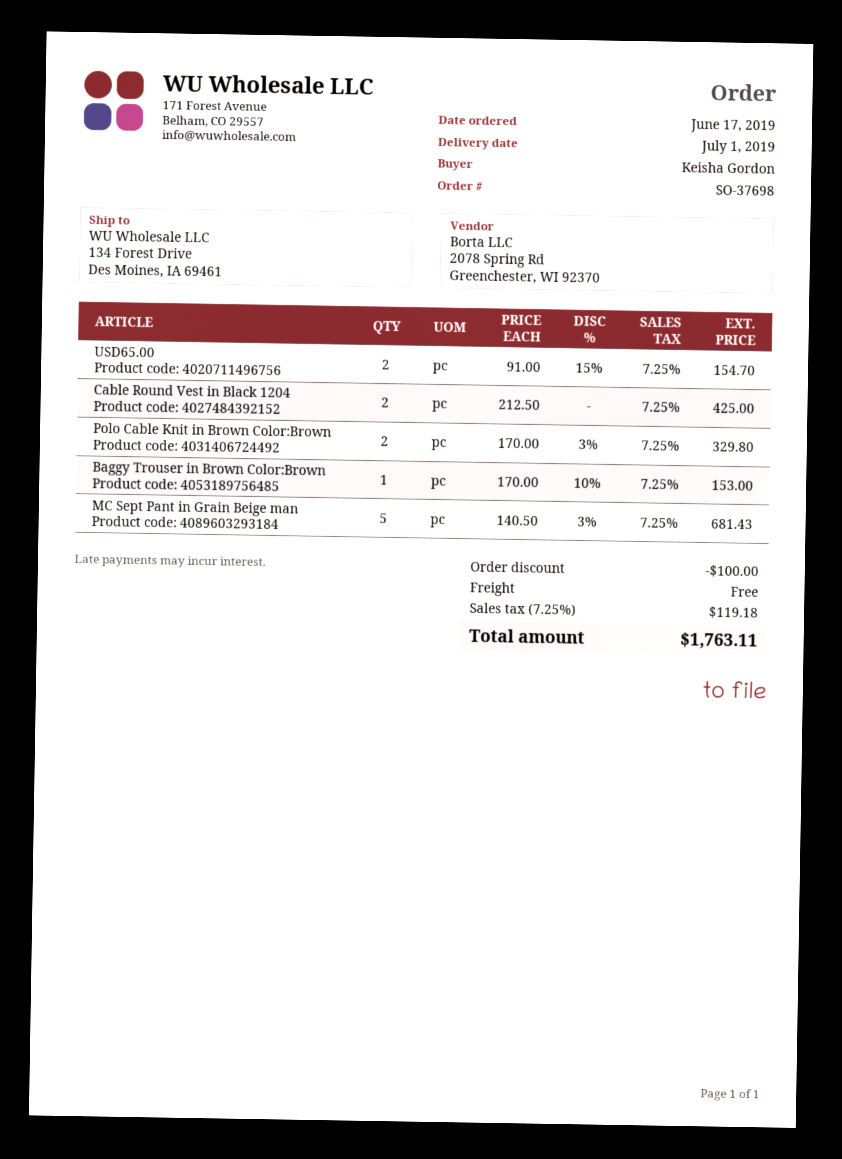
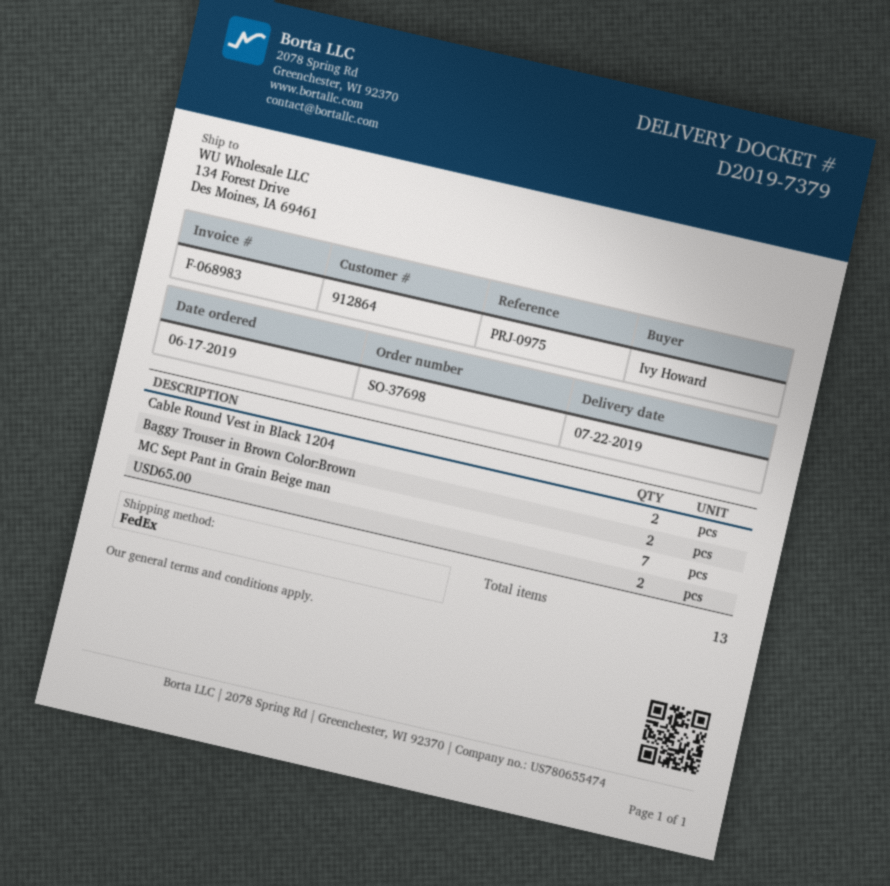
delivery date: 2019-07-01 -> 2019-07-22
ordered by: Keisha Gordon -> Ivy Howard
Polo Cable Knit in Brown Color:Brown: 2 -> none
Baggy Trouser in Brown Color:Brown: 1 -> 2
MC Sept Pant in Grain Beige man: 5 -> 7

